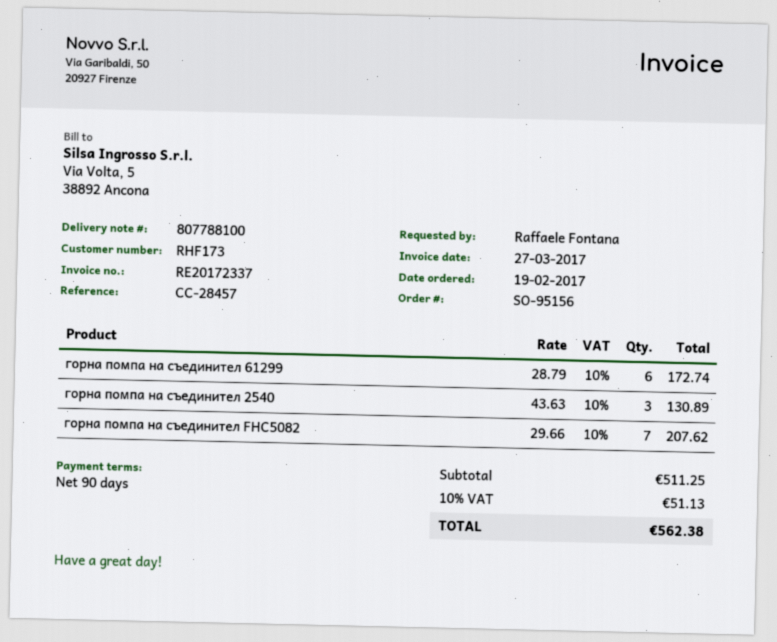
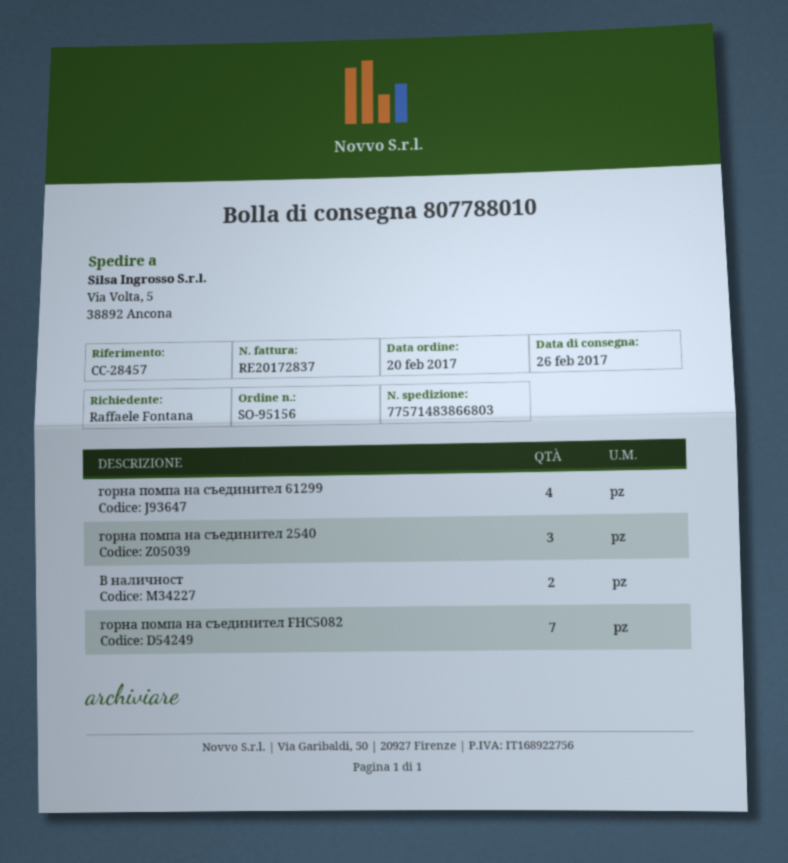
order date: 2017-02-19 -> 2017-02-20
delivery note number: 807788100 -> 807788010
invoice number: RE20172337 -> RE20172837
горна помпа на съединител 61299: 6 -> 4
В наличност: none -> 2

